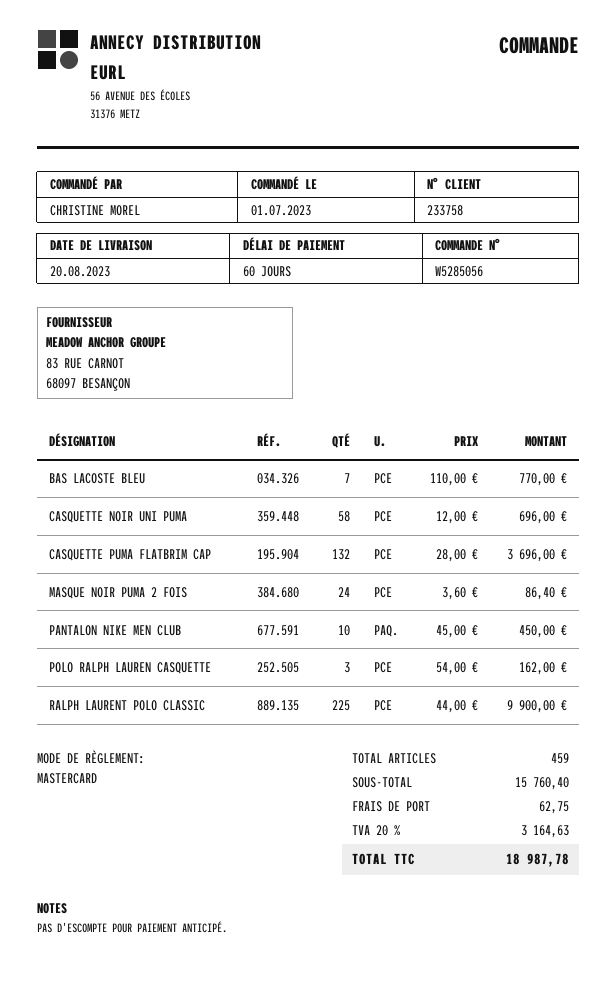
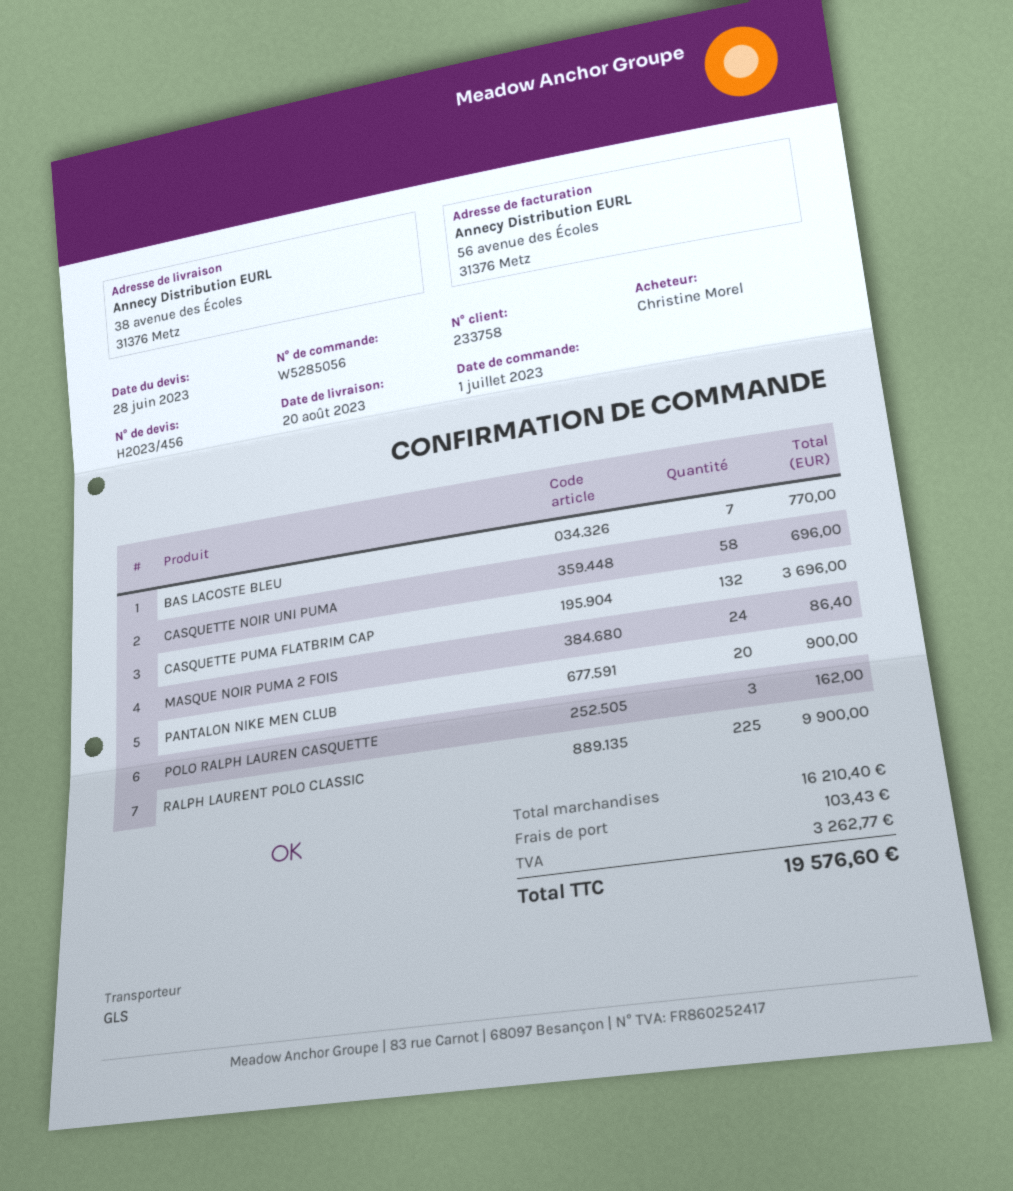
PANTALON NIKE MEN CLUB: 10 for 450.00 -> 20 for 900.00
subtotal: 15760.40 -> 16210.40
shipping: 62.75 -> 103.43
tax: 3164.63 -> 3262.77
total: 18987.78 -> 19576.60

